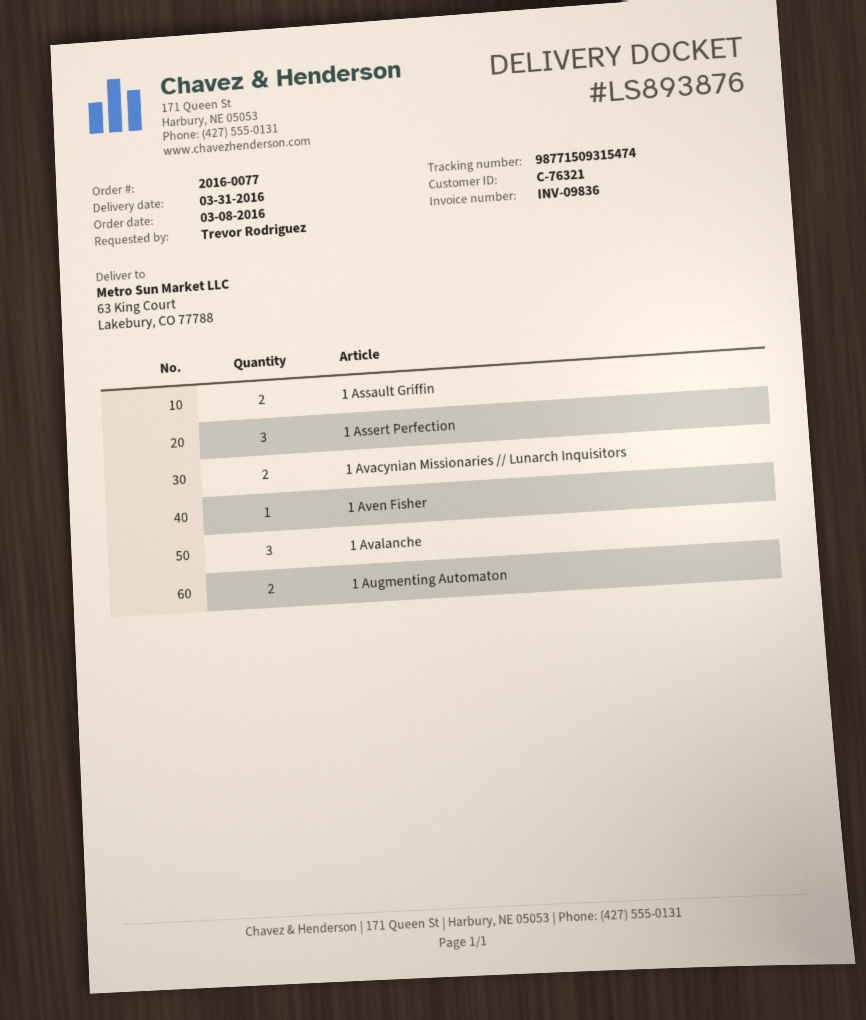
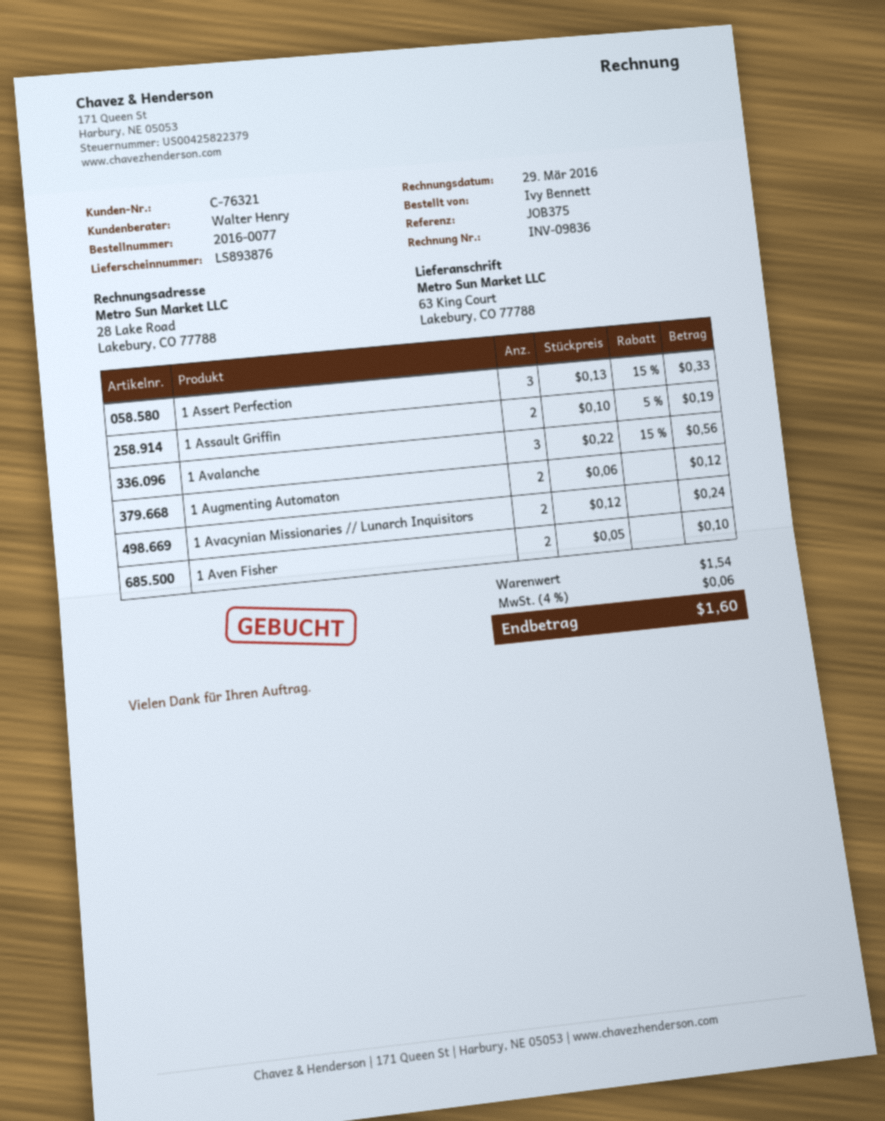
ordered by: Trevor Rodriguez -> Ivy Bennett
1 Aven Fisher: 1 -> 2

